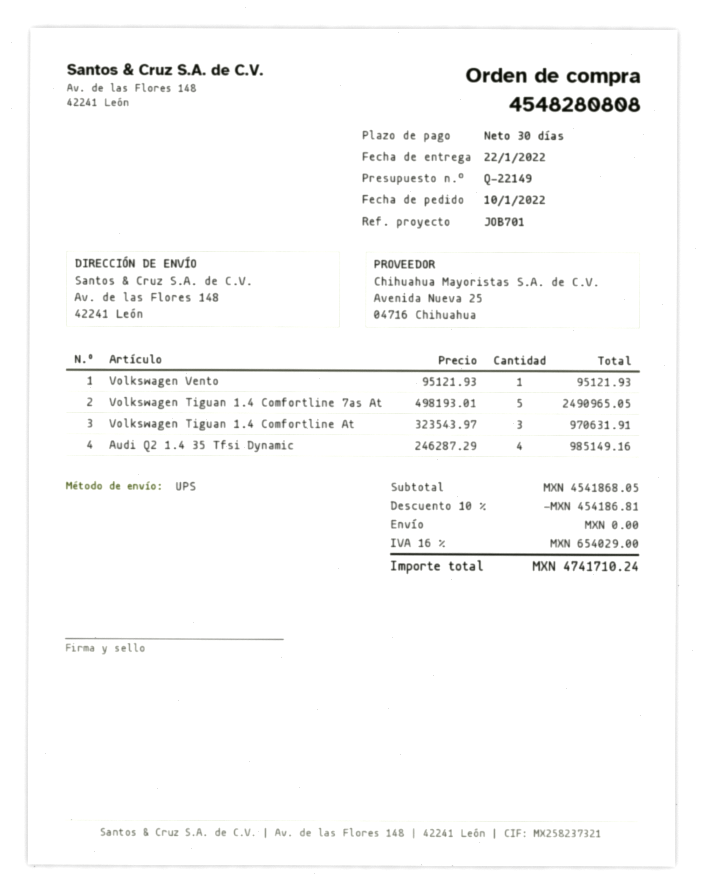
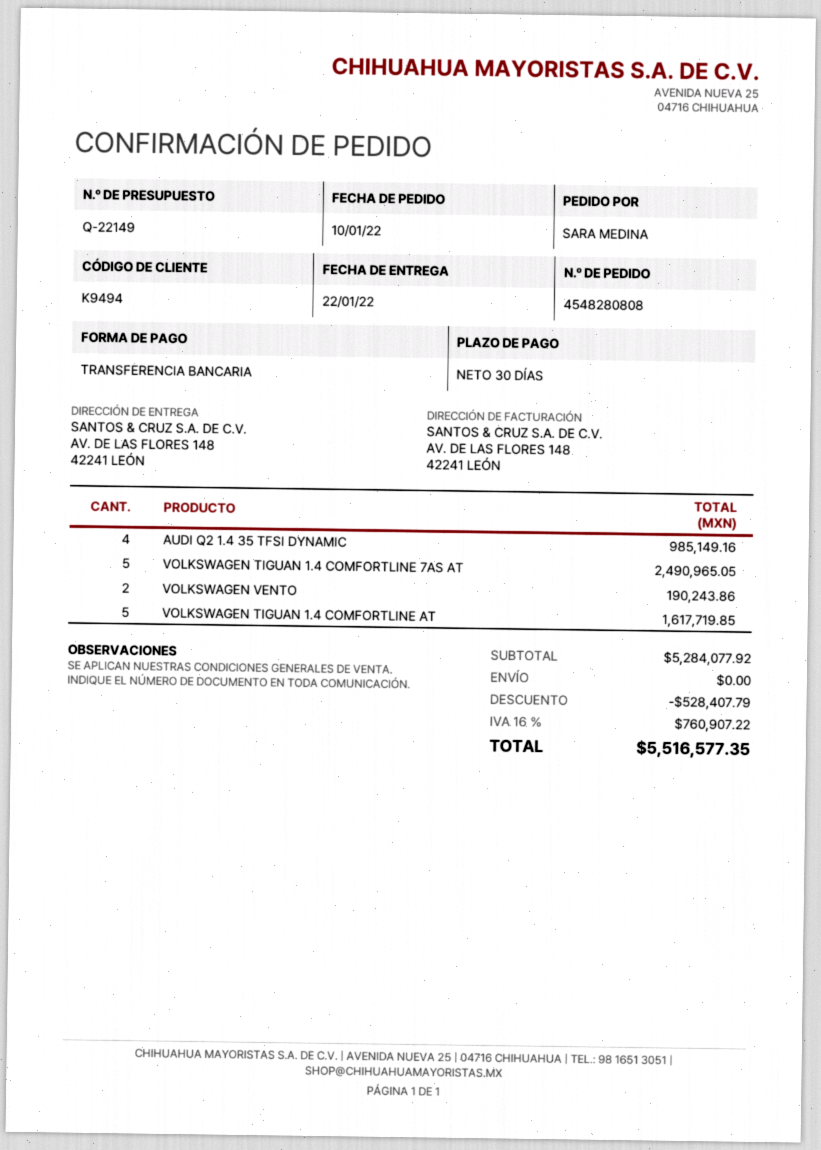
Volkswagen Vento: 1 for 95121.93 -> 2 for 190243.86
Volkswagen Tiguan 1.4 Comfortline At: 3 for 970631.91 -> 5 for 1617719.85
subtotal: 4541868.05 -> 5284077.92
discount: 454186.81 -> 528407.79
tax: 16% = 654029.00 -> 16% = 760907.22
total: 4741710.24 -> 5516577.35

